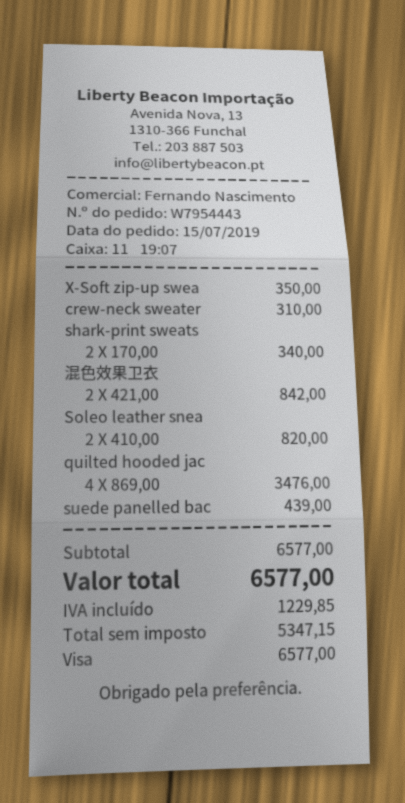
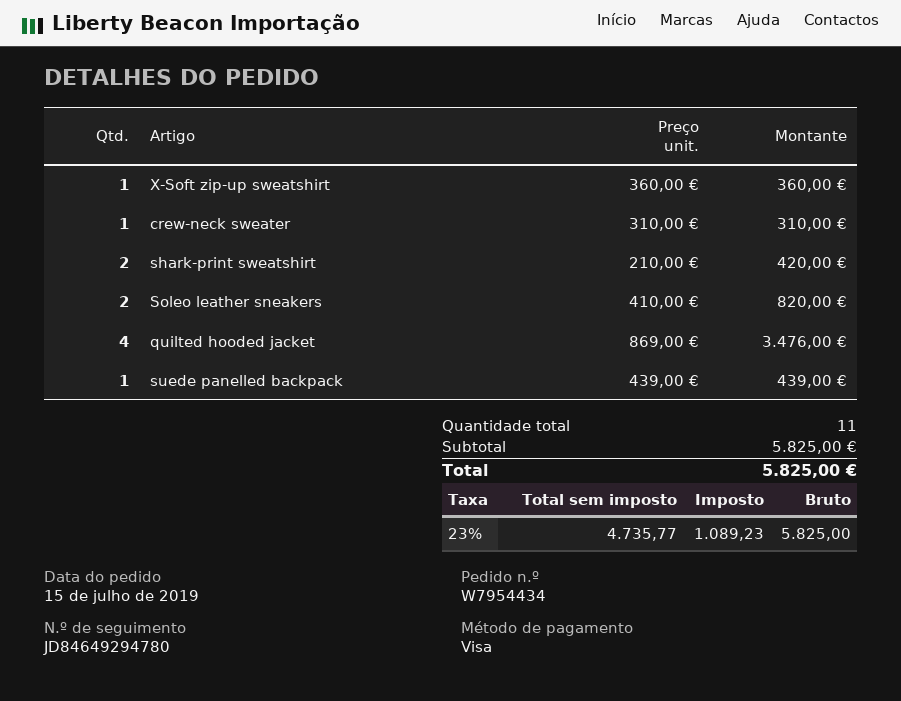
order number: W7954443 -> W7954434
X‑Soft zip-up swea: 1 x 350.00 = 350.00 -> 1 x 360.00 = 360.00
shark-print sweats: 2 x 170.00 = 340.00 -> 2 x 210.00 = 420.00
混色效果卫衣: 2 x 421.00 = 842.00 -> none
subtotal: 6577.00 -> 5825.00
net: 5347.15 -> 4735.77
tax: 1229.85 -> 1089.23
total: 6577.00 -> 5825.00

